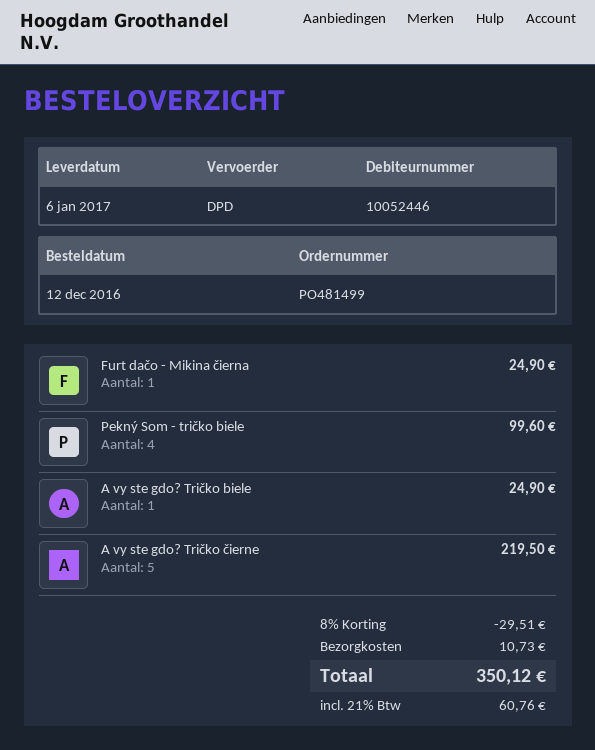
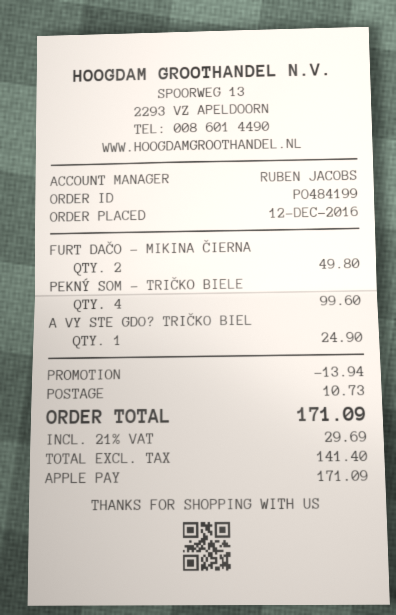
order number: PO481499 -> PO484199
Furt dačo - Mikina čierna: 1 for 24.90 -> 2 for 49.80
A vy ste gdo? Tričko čierne: 5 for 219.50 -> none
discount: 29.51 -> 13.94
tax: 21% = 60.76 -> 21% = 29.69
total: 350.12 -> 171.09

